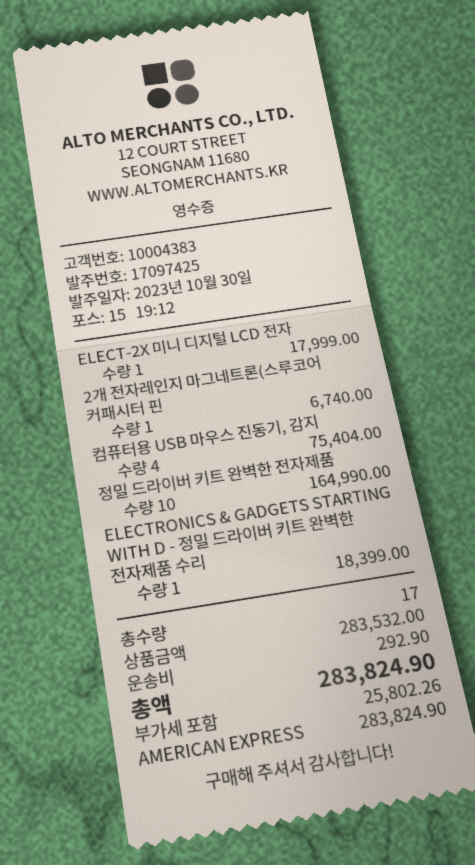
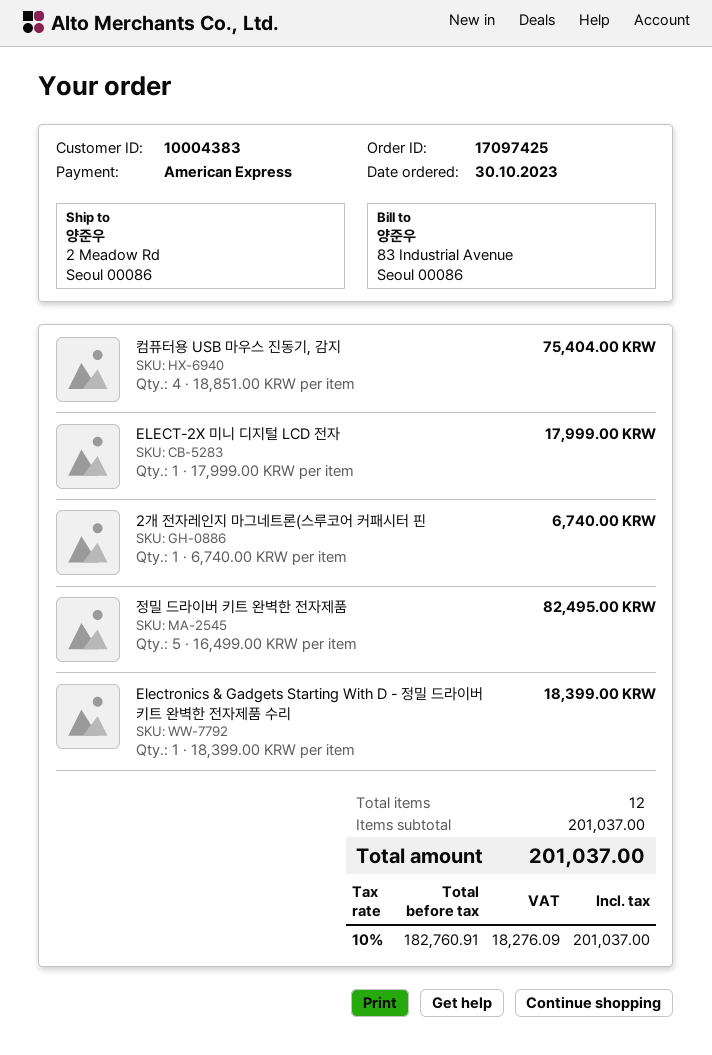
정밀 드라이버 키트 완벽한 전자제품: 10 for 164990.00 -> 5 for 82495.00
total quantity: 17 -> 12
subtotal: 283532.00 -> 201037.00
shipping: 292.90 -> none
tax: 25802.26 -> 18276.09
total: 283824.90 -> 201037.00

